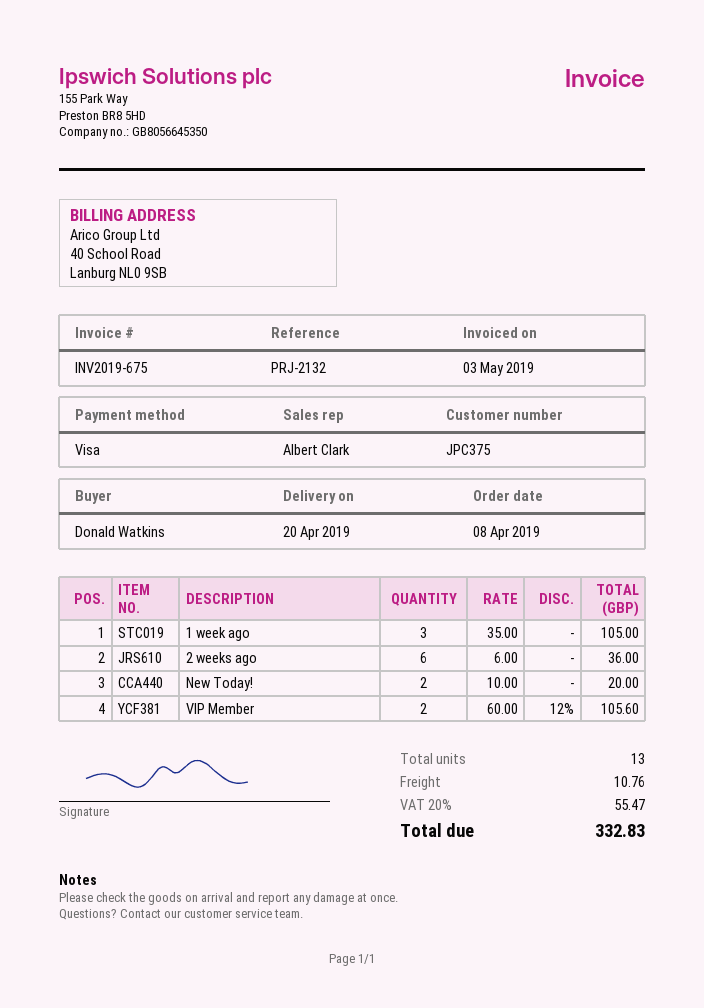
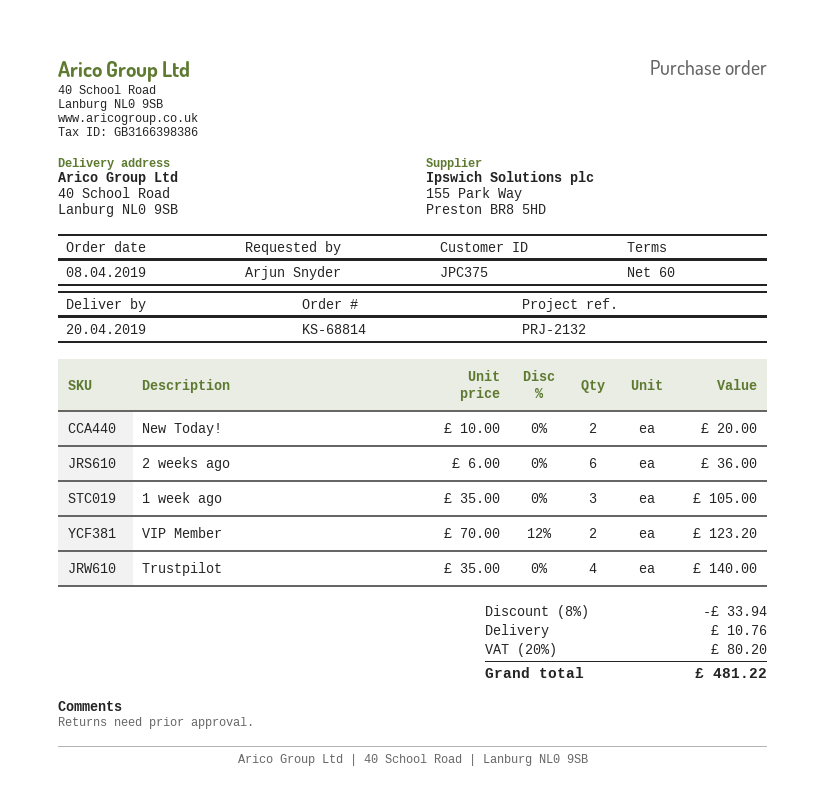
ordered by: Donald Watkins -> Arjun Snyder
VIP Member: 2 x 60.00 - 12% = 105.60 -> 2 x 70.00 - 12% = 123.20
Trustpilot: none -> 4 x 35.00 = 140.00
discount: none -> 8% = 33.94
tax: 20% = 55.47 -> 20% = 80.20
total: 332.83 -> 481.22

